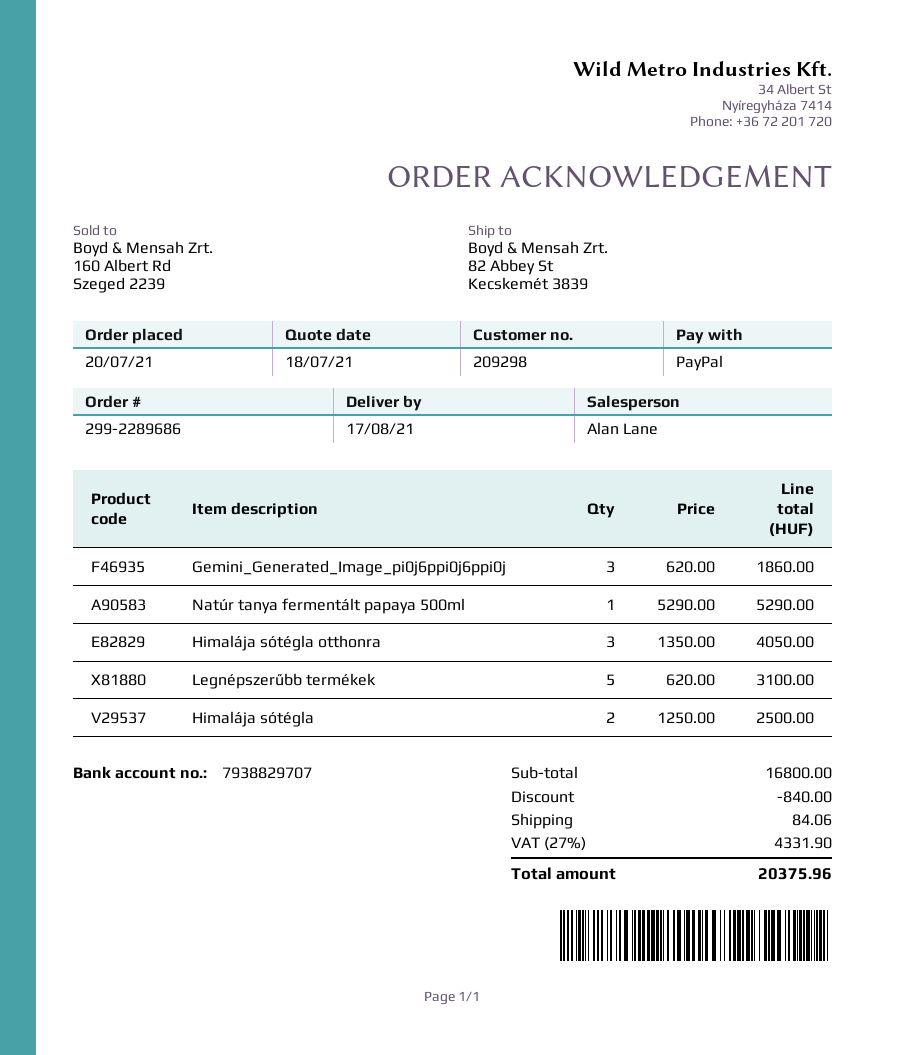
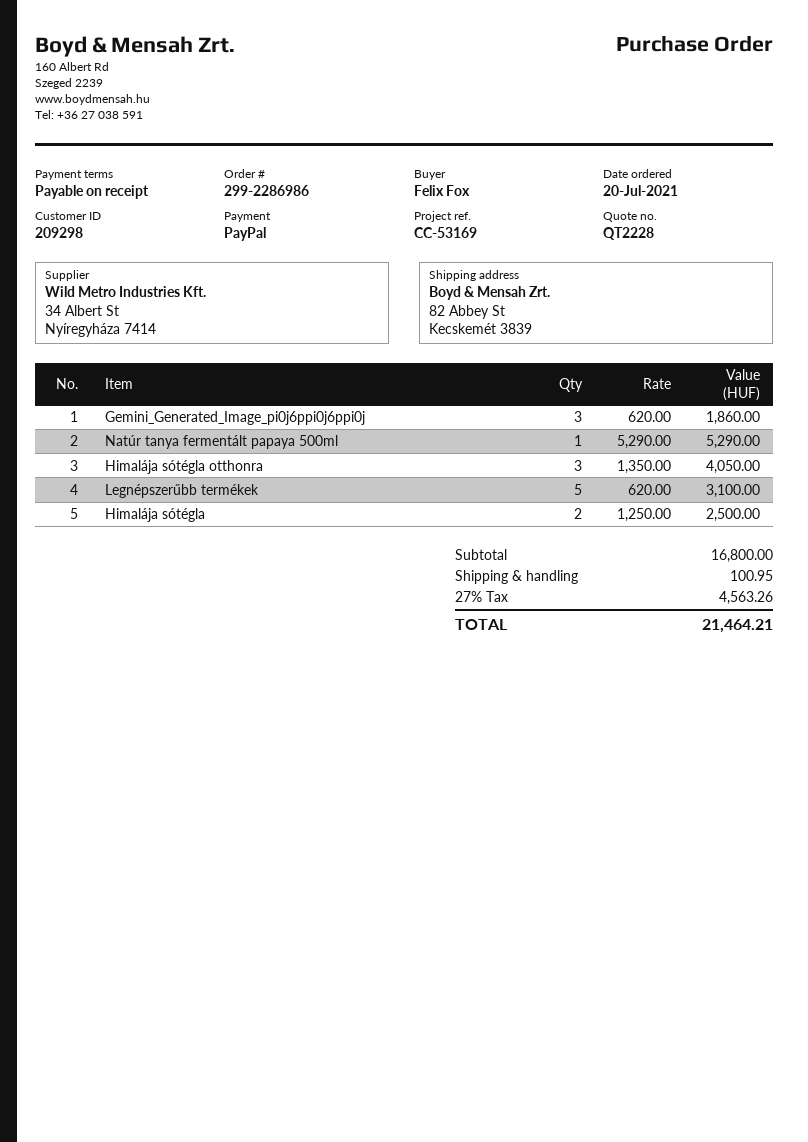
order number: 299-2289686 -> 299-2286986
discount: 840.00 -> none
shipping: 84.06 -> 100.95
tax: 27% = 4331.90 -> 27% = 4563.26
total: 20375.96 -> 21464.21

